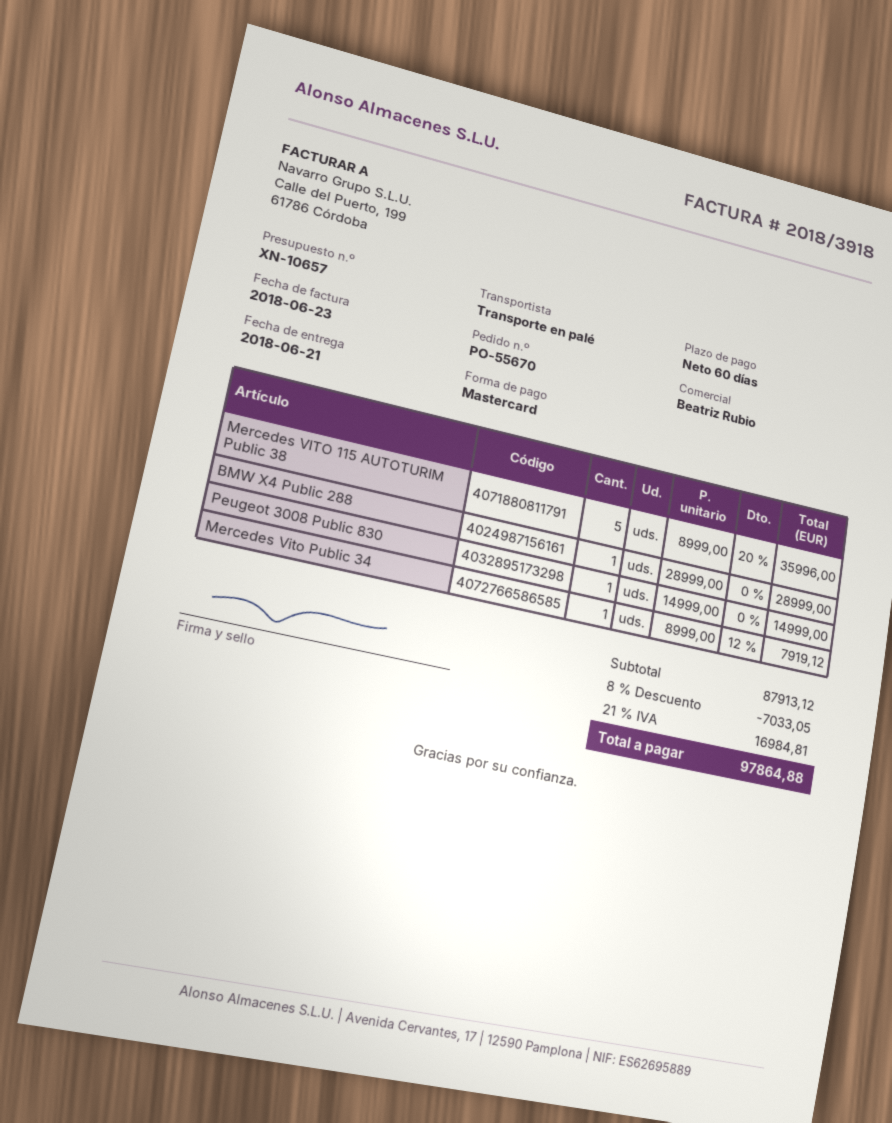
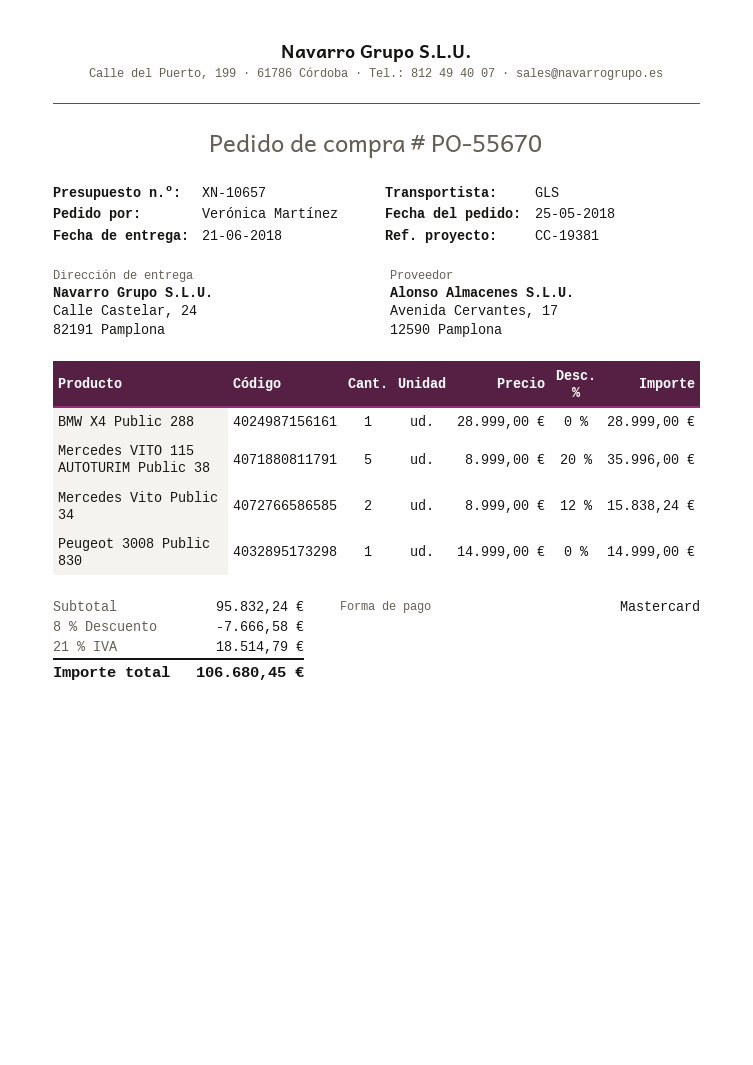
shipping method: pallet freight -> GLS
Mercedes Vito Public 34: 1 x 8999.00 - 12% = 7919.12 -> 2 x 8999.00 - 12% = 15838.24
subtotal: 87913.12 -> 95832.24
discount: 8% = 7033.05 -> 8% = 7666.58
tax: 21% = 16984.81 -> 21% = 18514.79
total: 97864.88 -> 106680.45

